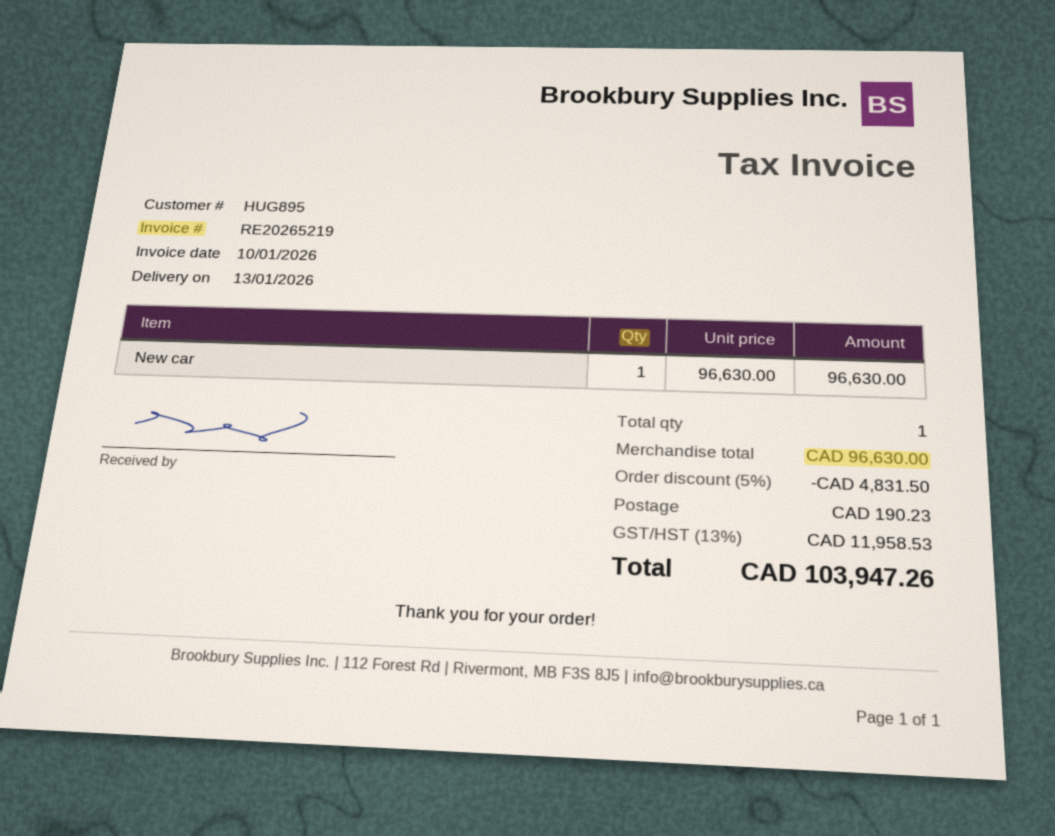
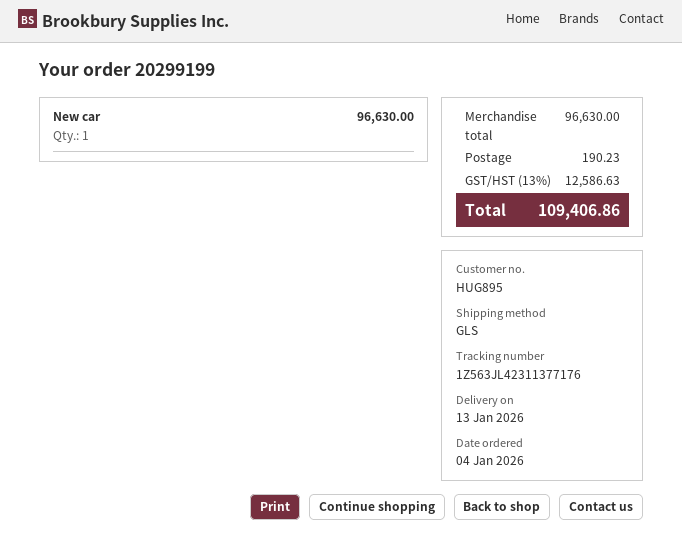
discount: 5% = 4831.50 -> none
tax: 13% = 11958.53 -> 13% = 12586.63
total: 103947.26 -> 109406.86

